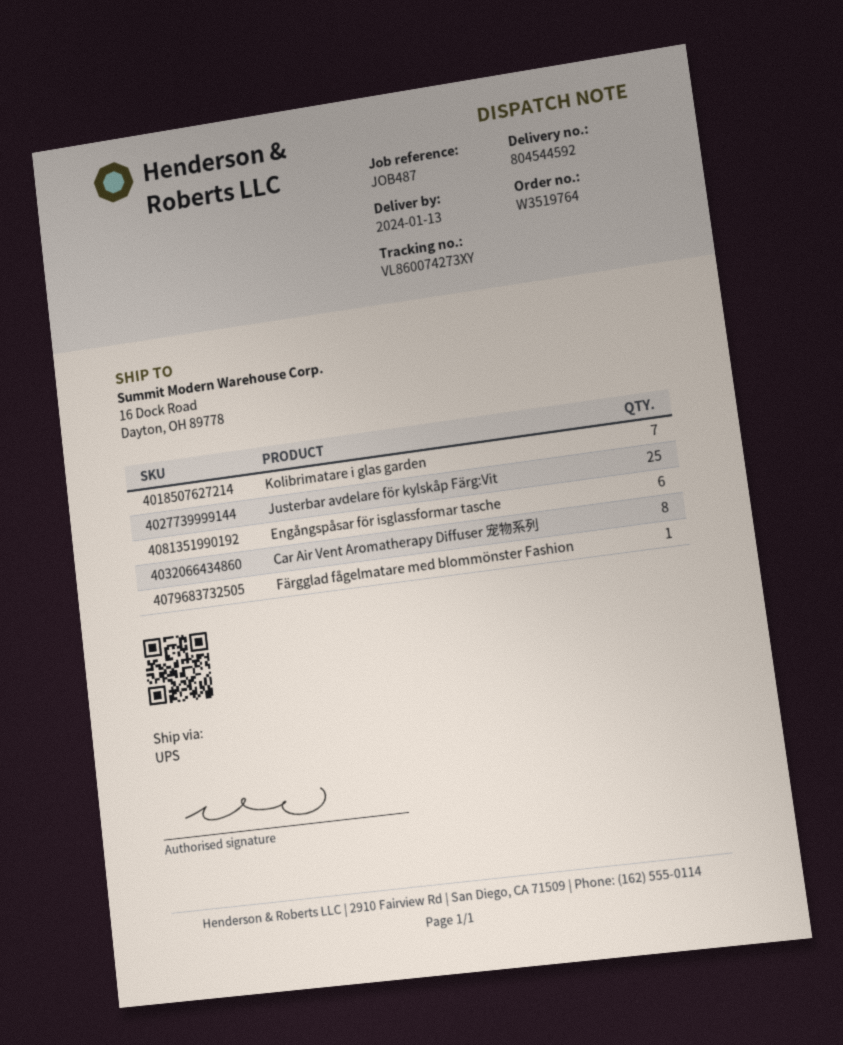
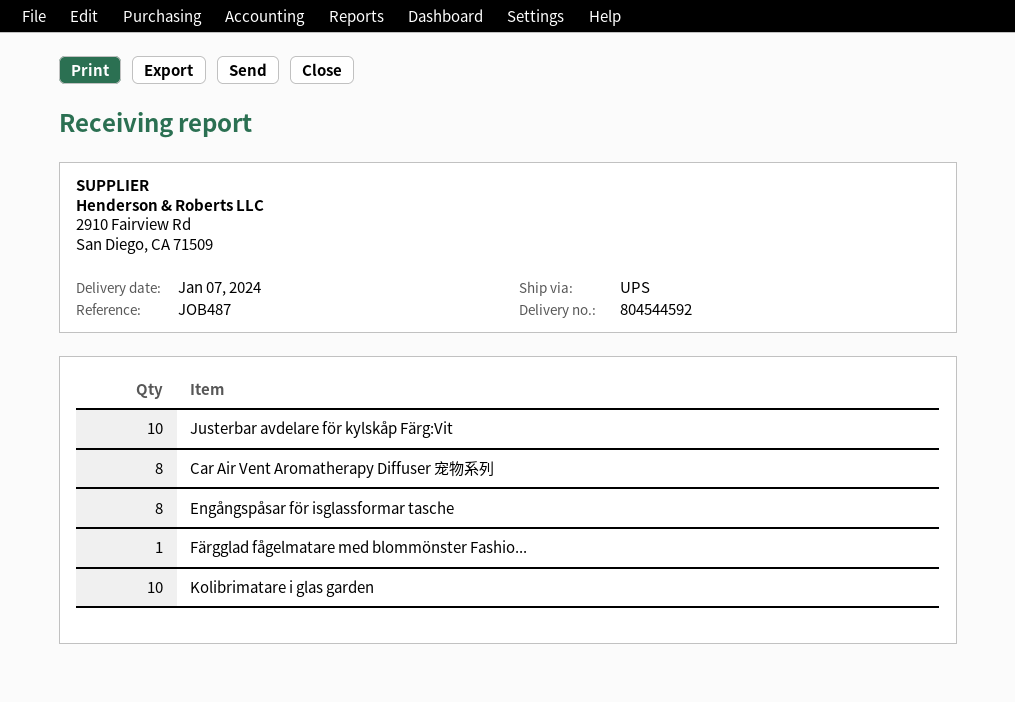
delivery date: 2024-01-13 -> 2024-01-07
Kolibrimatare i glas garden: 7 -> 10
Justerbar avdelare för kylskåp Färg:Vit: 25 -> 10
Engångspåsar för isglassformar tasche: 6 -> 8

